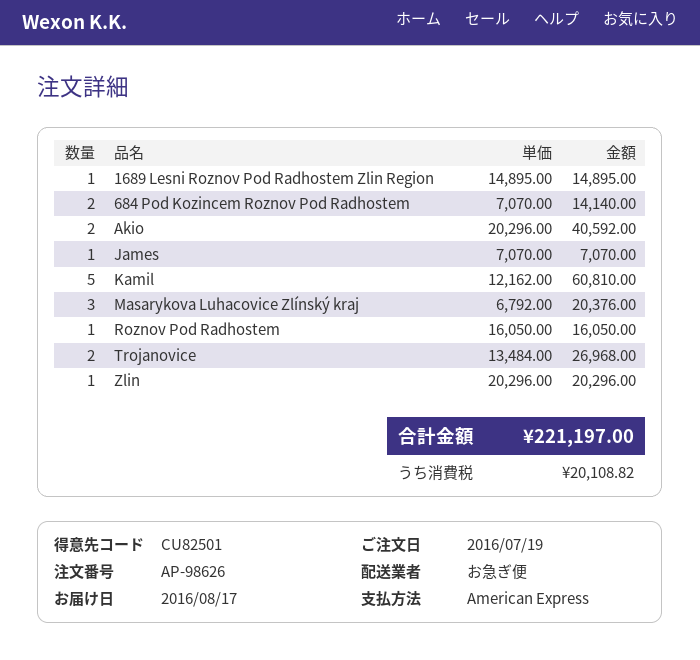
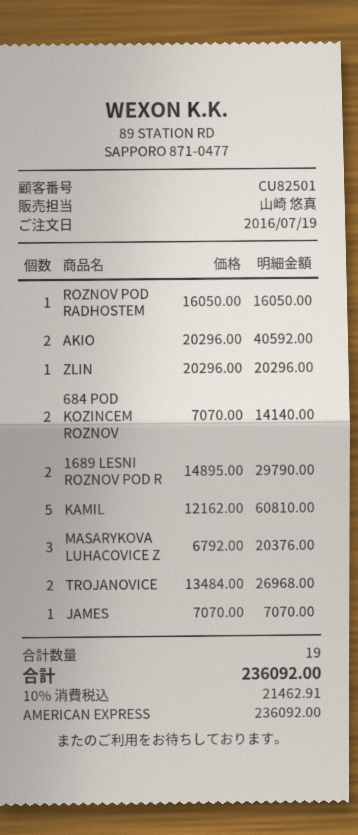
1689 Lesni Roznov Pod Radhostem Zlin Region: 1 x 14895.00 = 14895.00 -> 2 x 14895.00 = 29790.00
tax: 20108.82 -> 21462.91
total: 221197.00 -> 236092.00

